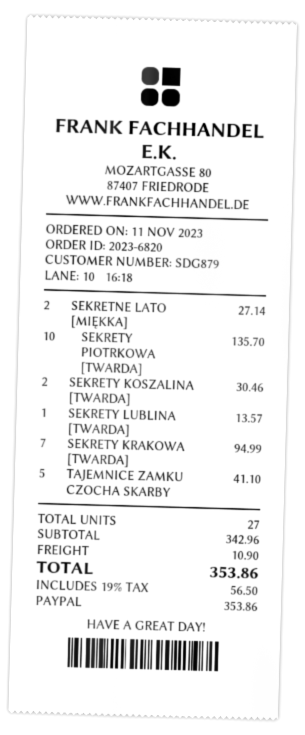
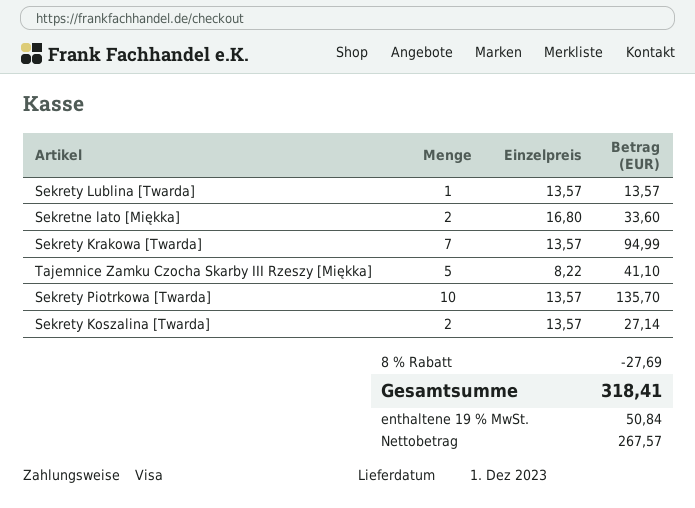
payment method: PayPal -> Visa
SEKRETNE LATO [MIĘKKA]: 2 for 27.14 -> 2 for 33.60
SEKRETY KOSZALINA [TWARDA]: 2 for 30.46 -> 2 for 27.14
discount: none -> 8% = 27.69
shipping: 10.90 -> none
tax: 19% = 56.50 -> 19% = 50.84
total: 353.86 -> 318.41

